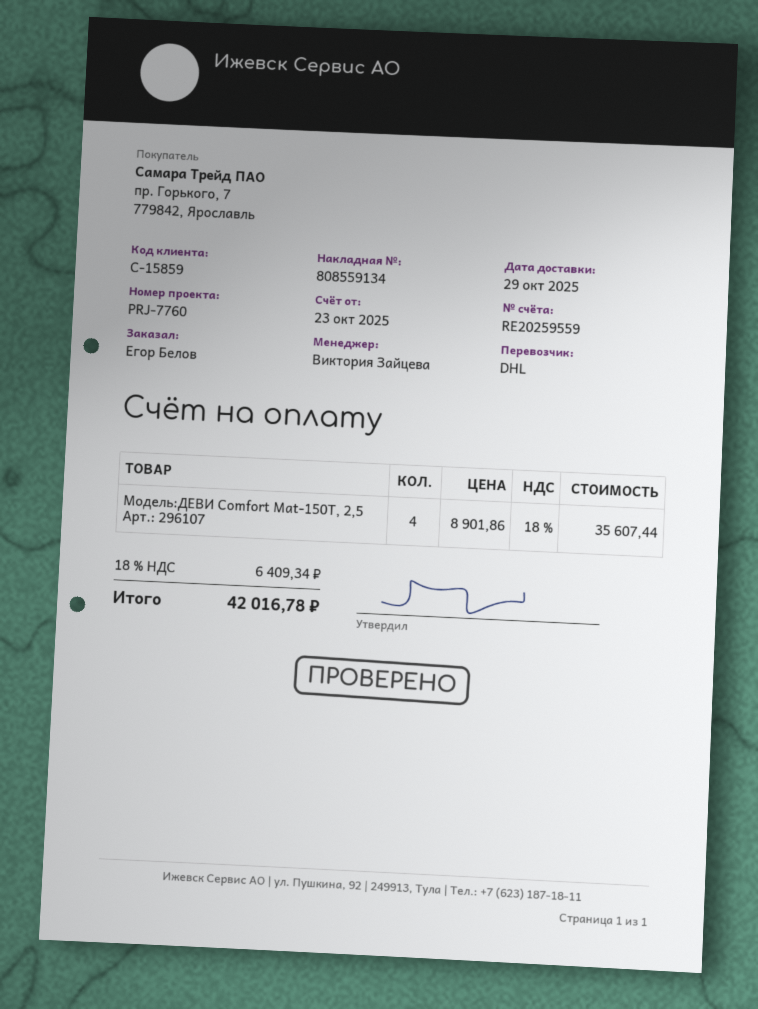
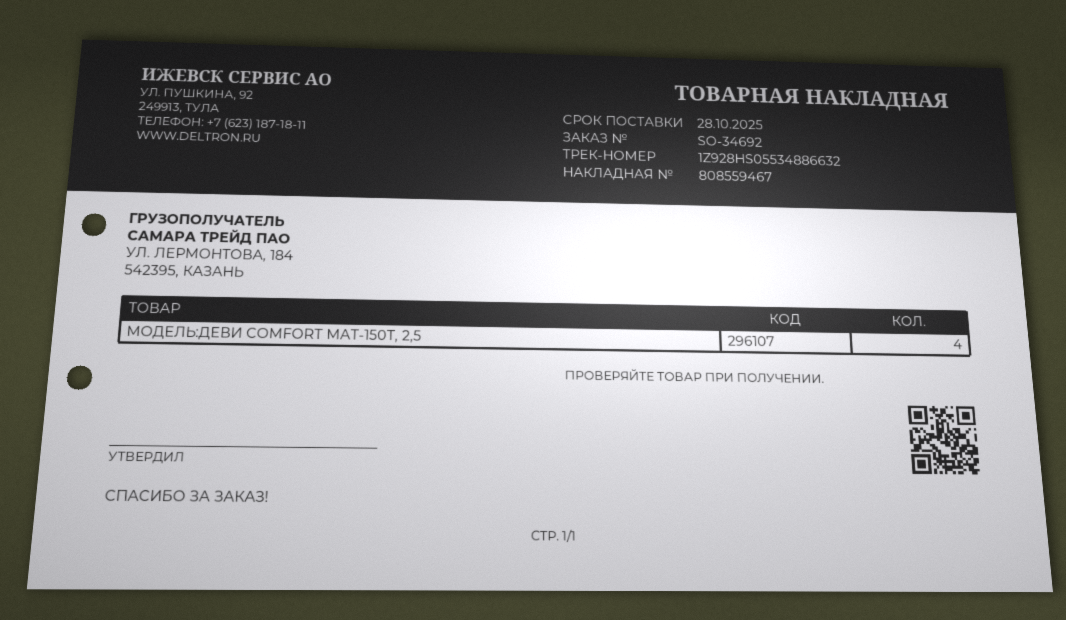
delivery note number: 808559134 -> 808559467
delivery date: 2025-10-29 -> 2025-10-28

